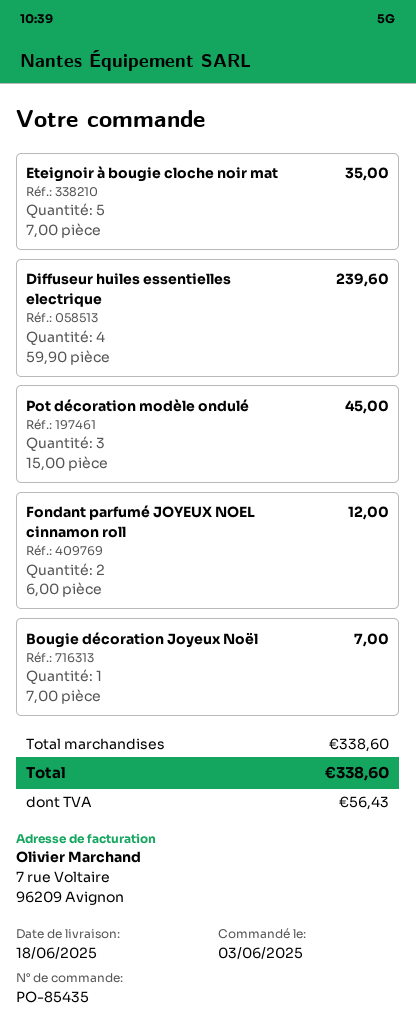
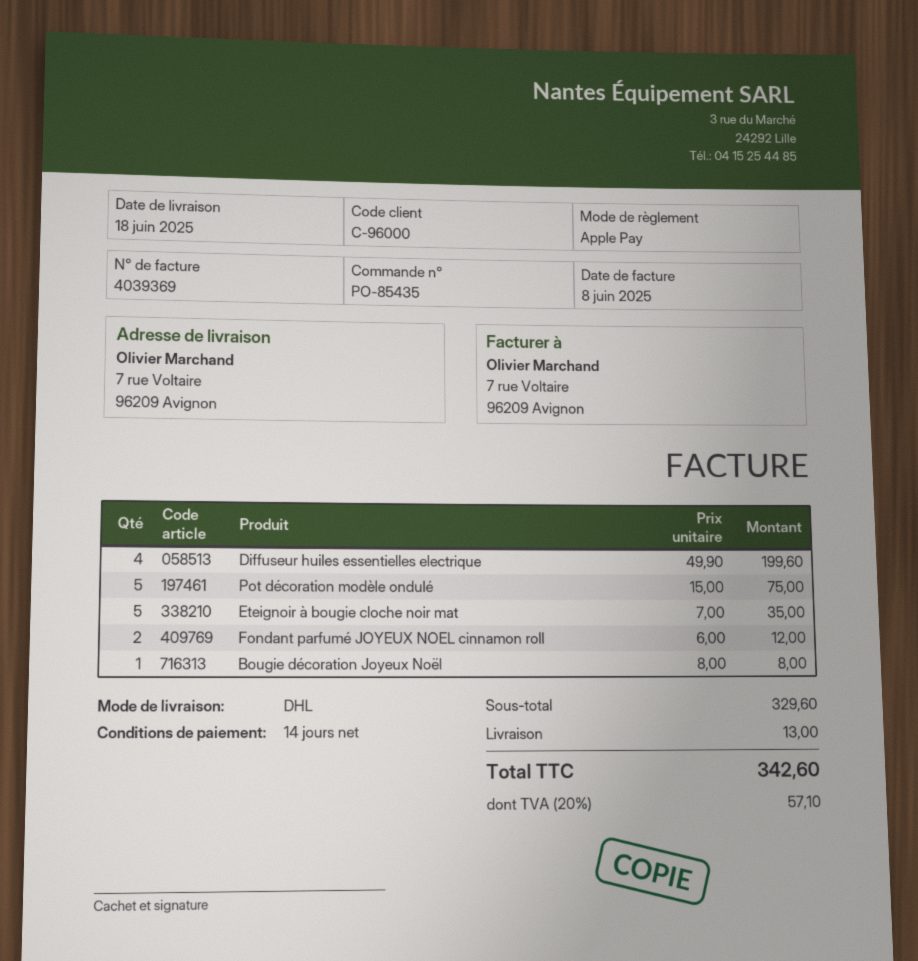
Diffuseur huiles essentielles electrique: 4 x 59.90 = 239.60 -> 4 x 49.90 = 199.60
Pot décoration modèle ondulé: 3 x 15.00 = 45.00 -> 5 x 15.00 = 75.00
Bougie décoration Joyeux Noël: 1 x 7.00 = 7.00 -> 1 x 8.00 = 8.00
subtotal: 338.60 -> 329.60
shipping: none -> 13.00
tax: 56.43 -> 57.10
total: 338.60 -> 342.60

